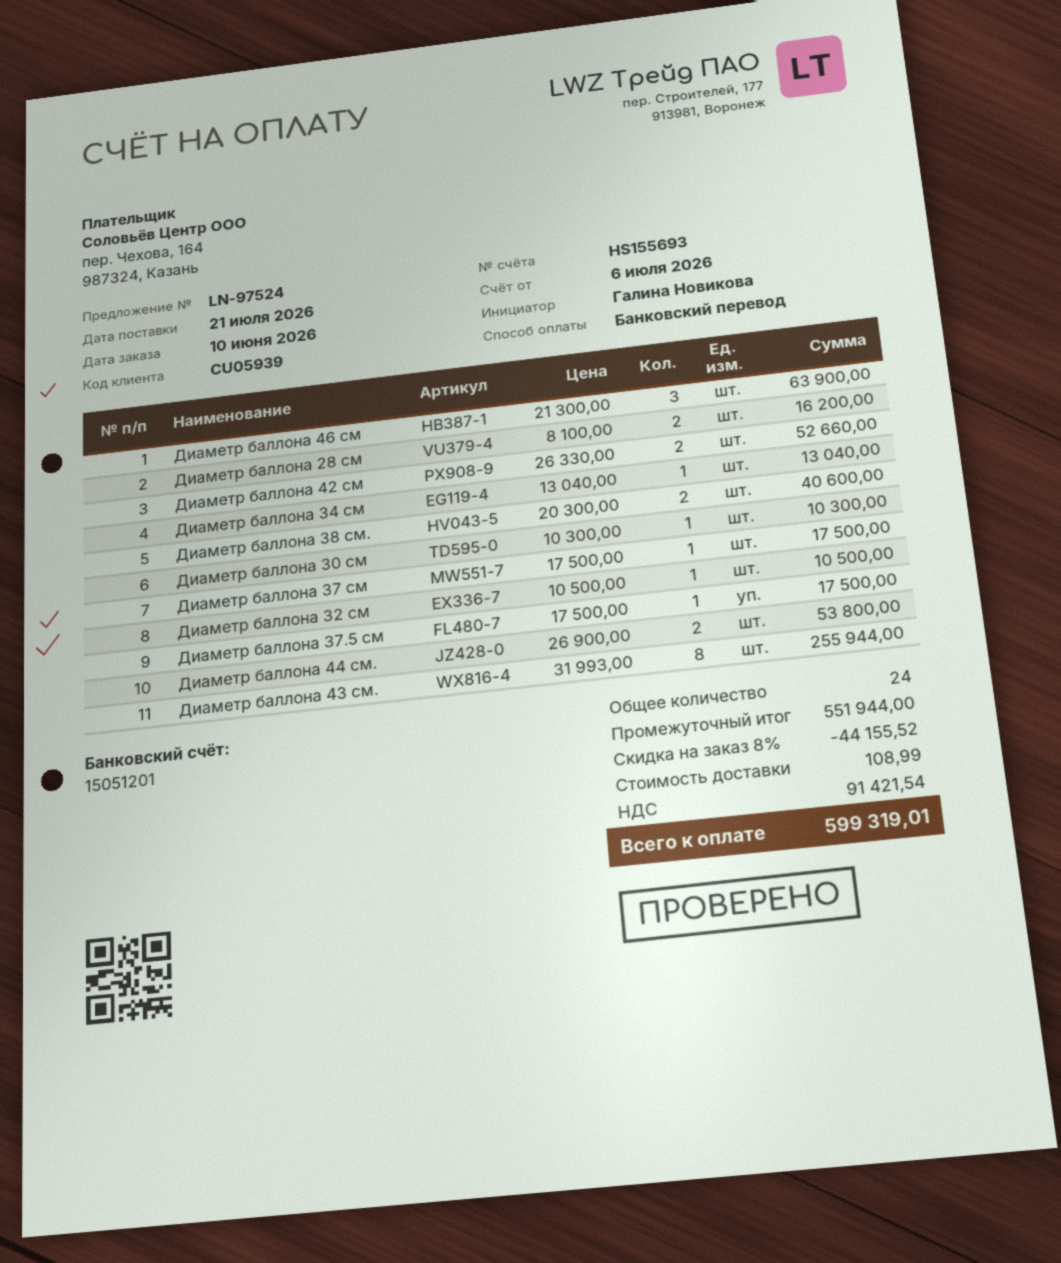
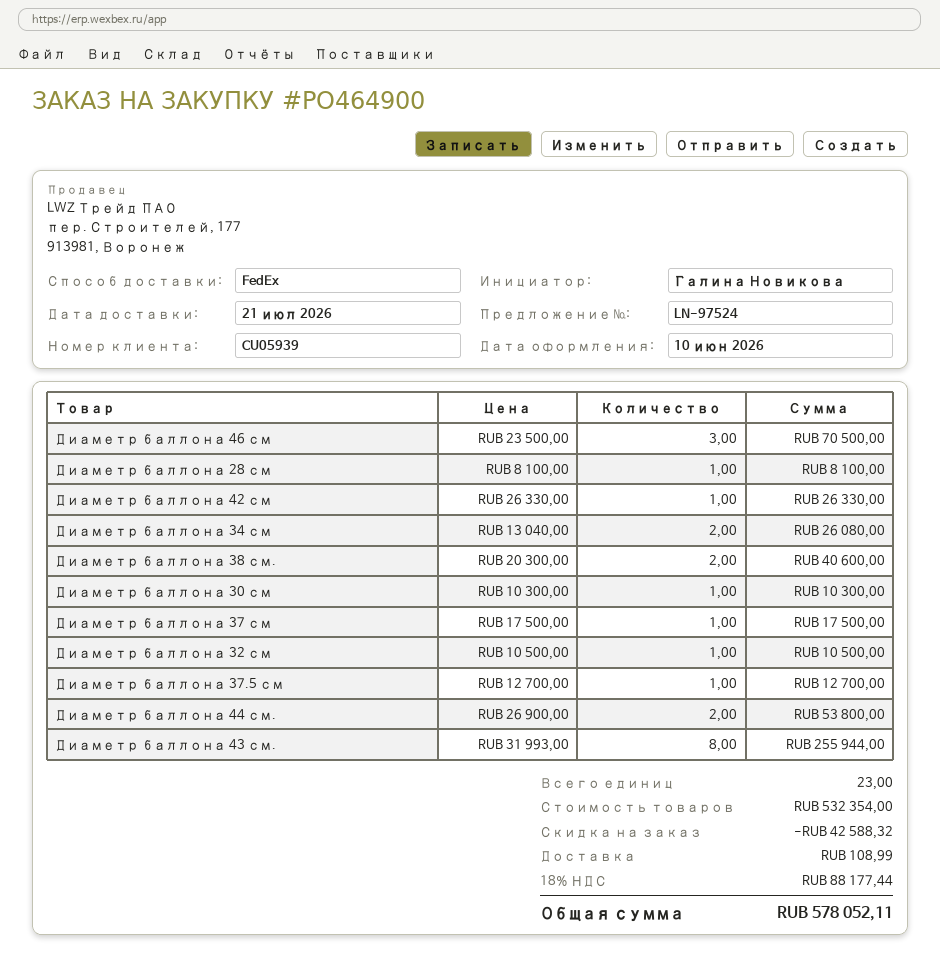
Диаметр баллона 46 см: 3 x 21300.00 = 63900.00 -> 3 x 23500.00 = 70500.00
Диаметр баллона 28 см: 2 x 8100.00 = 16200.00 -> 1 x 8100.00 = 8100.00
Диаметр баллона 42 см: 2 x 26330.00 = 52660.00 -> 1 x 26330.00 = 26330.00
Диаметр баллона 34 см: 1 x 13040.00 = 13040.00 -> 2 x 13040.00 = 26080.00
Диаметр баллона 37.5 см: 1 x 17500.00 = 17500.00 -> 1 x 12700.00 = 12700.00
total quantity: 24 -> 23
subtotal: 551944.00 -> 532354.00
discount: 44155.52 -> 42588.32
tax: 91421.54 -> 88177.44
total: 599319.01 -> 578052.11

